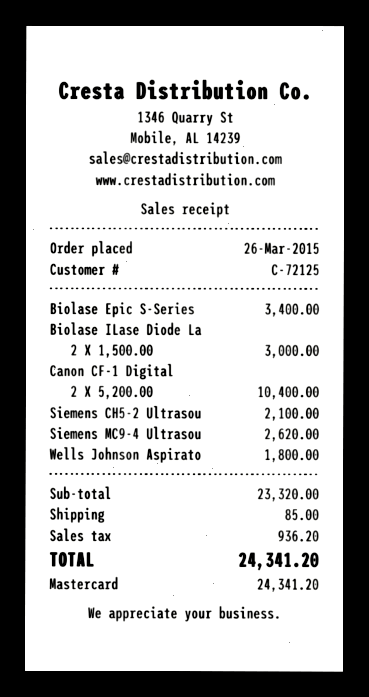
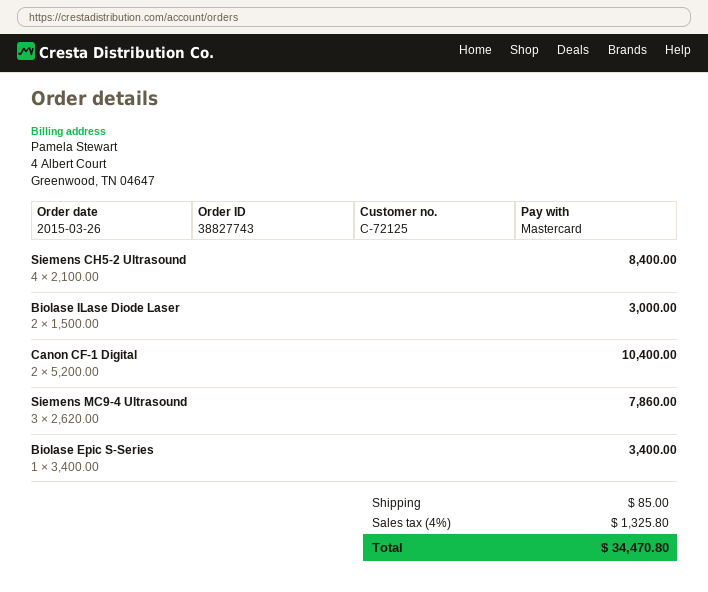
Siemens CH5-2 Ultrasou: 1 x 2100.00 = 2100.00 -> 4 x 2100.00 = 8400.00
Siemens MC9-4 Ultrasou: 1 x 2620.00 = 2620.00 -> 3 x 2620.00 = 7860.00
Wells Johnson Aspirato: 1 x 1800.00 = 1800.00 -> none
tax: 936.20 -> 1325.80
total: 24341.20 -> 34470.80

